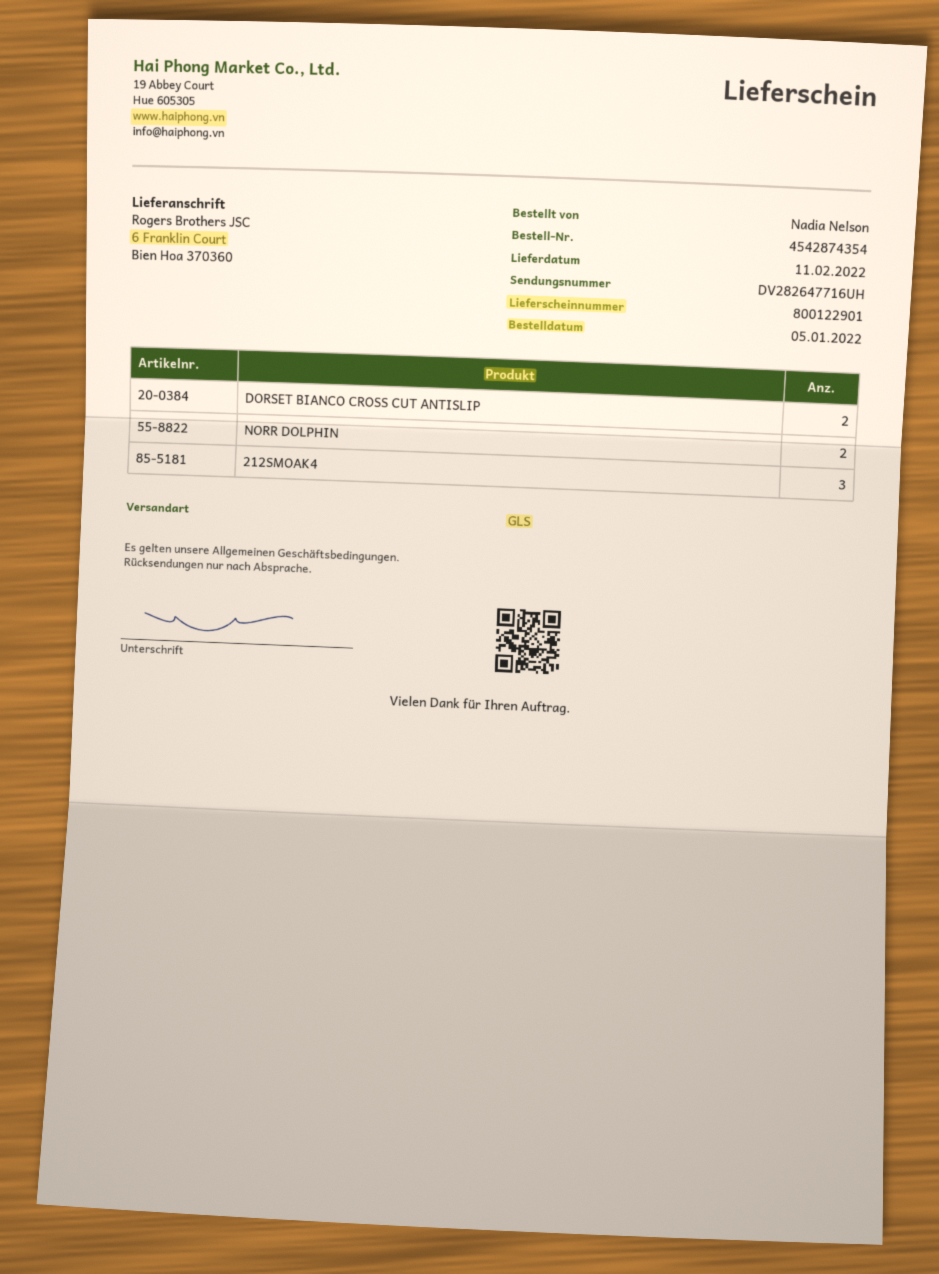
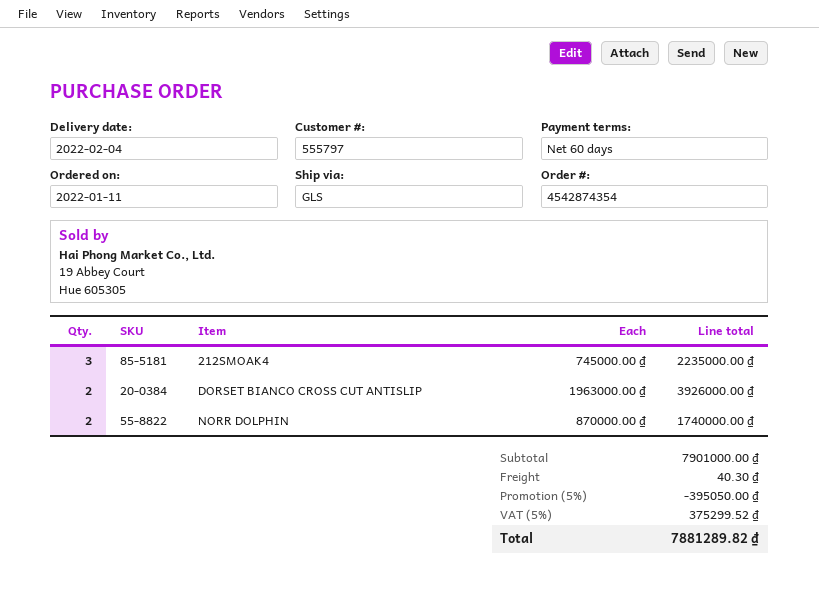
order date: 2022-01-05 -> 2022-01-11
delivery date: 2022-02-11 -> 2022-02-04

